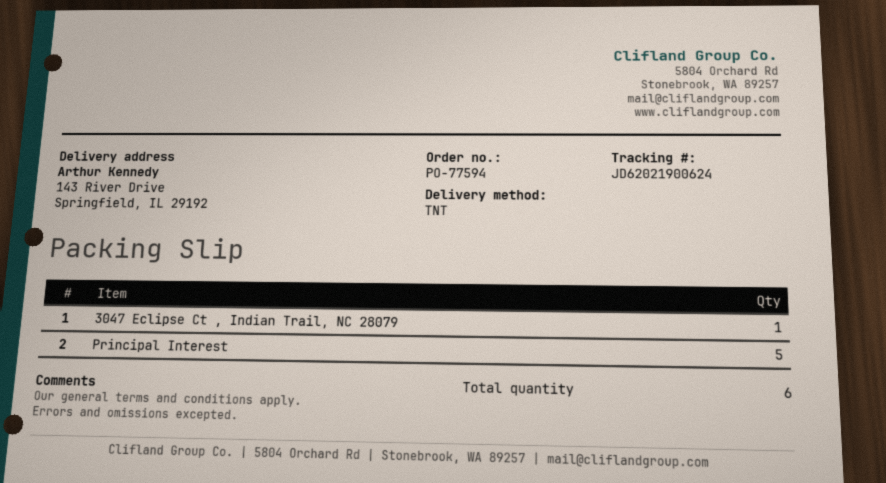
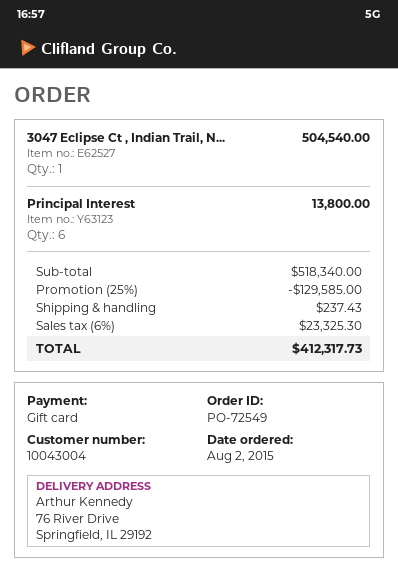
order number: PO-77594 -> PO-72549
ship to: 143 River Drive, Springfield, IL 29192 -> 76 River Drive, Springfield, IL 29192
Principal Interest: 5 -> 6

